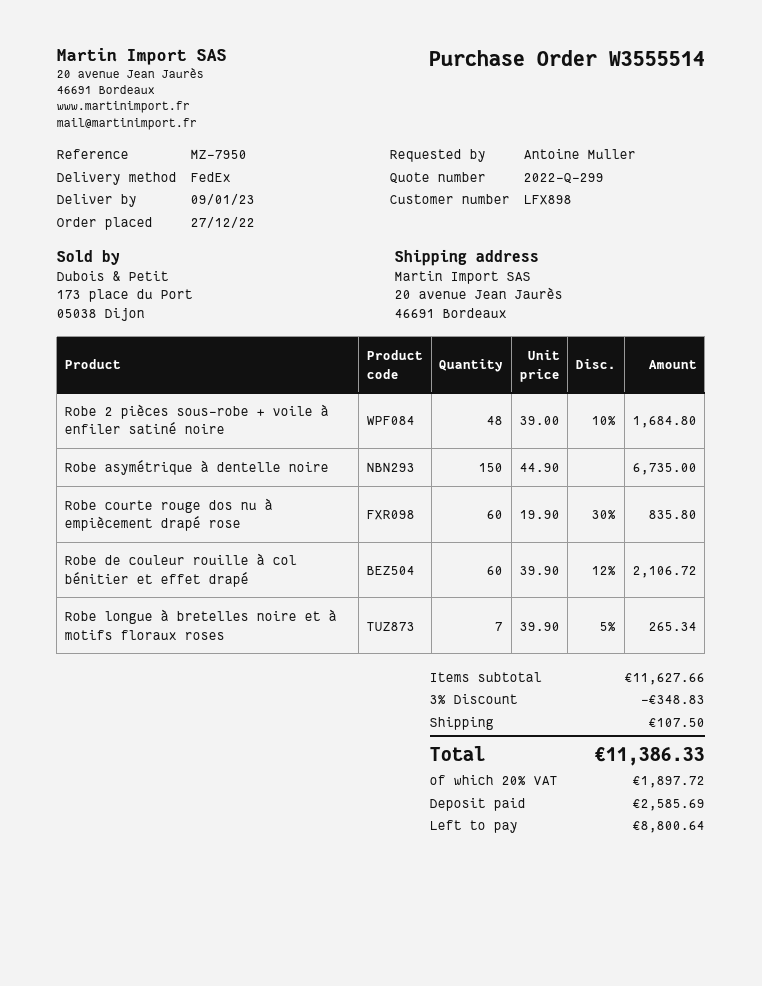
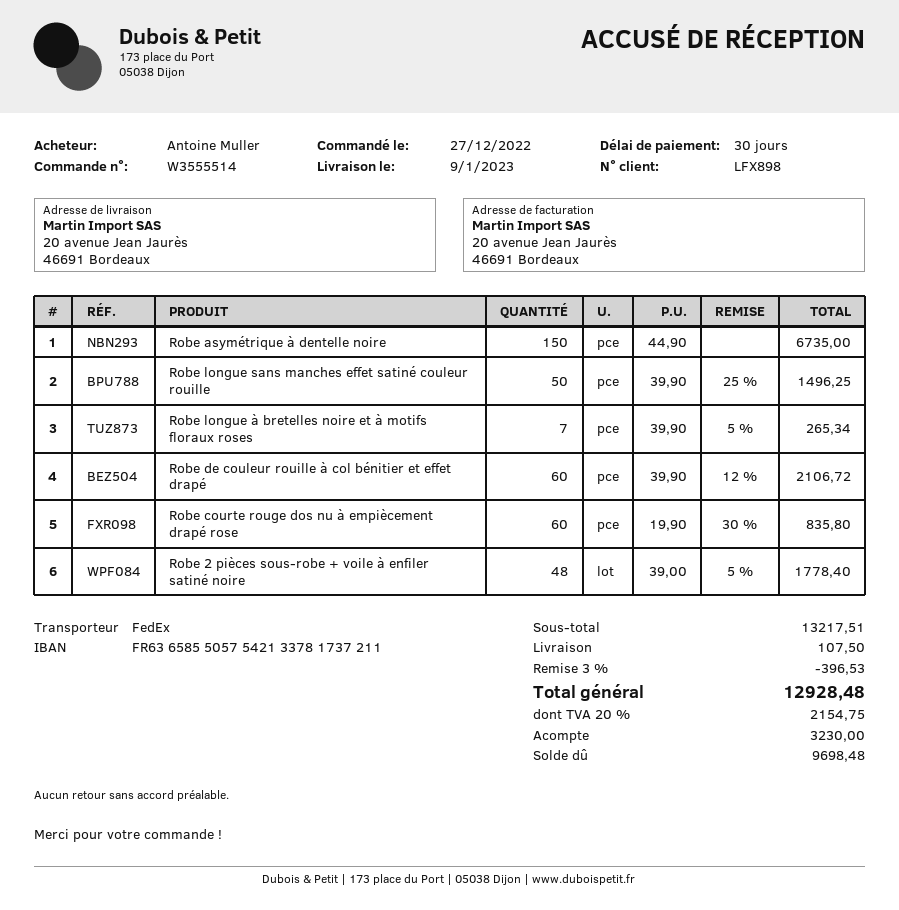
Robe 2 pièces sous-robe + voile à enfiler satiné noire: 48 x 39.00 - 10% = 1684.80 -> 48 x 39.00 - 5% = 1778.40
Robe longue sans manches effet satiné couleur rouille: none -> 50 x 39.90 - 25% = 1496.25
subtotal: 11627.66 -> 13217.51
discount: 3% = 348.83 -> 3% = 396.53
tax: 20% = 1897.72 -> 20% = 2154.75
total: 11386.33 -> 12928.48
deposit: 2585.69 -> 3230.00
balance: 8800.64 -> 9698.48

